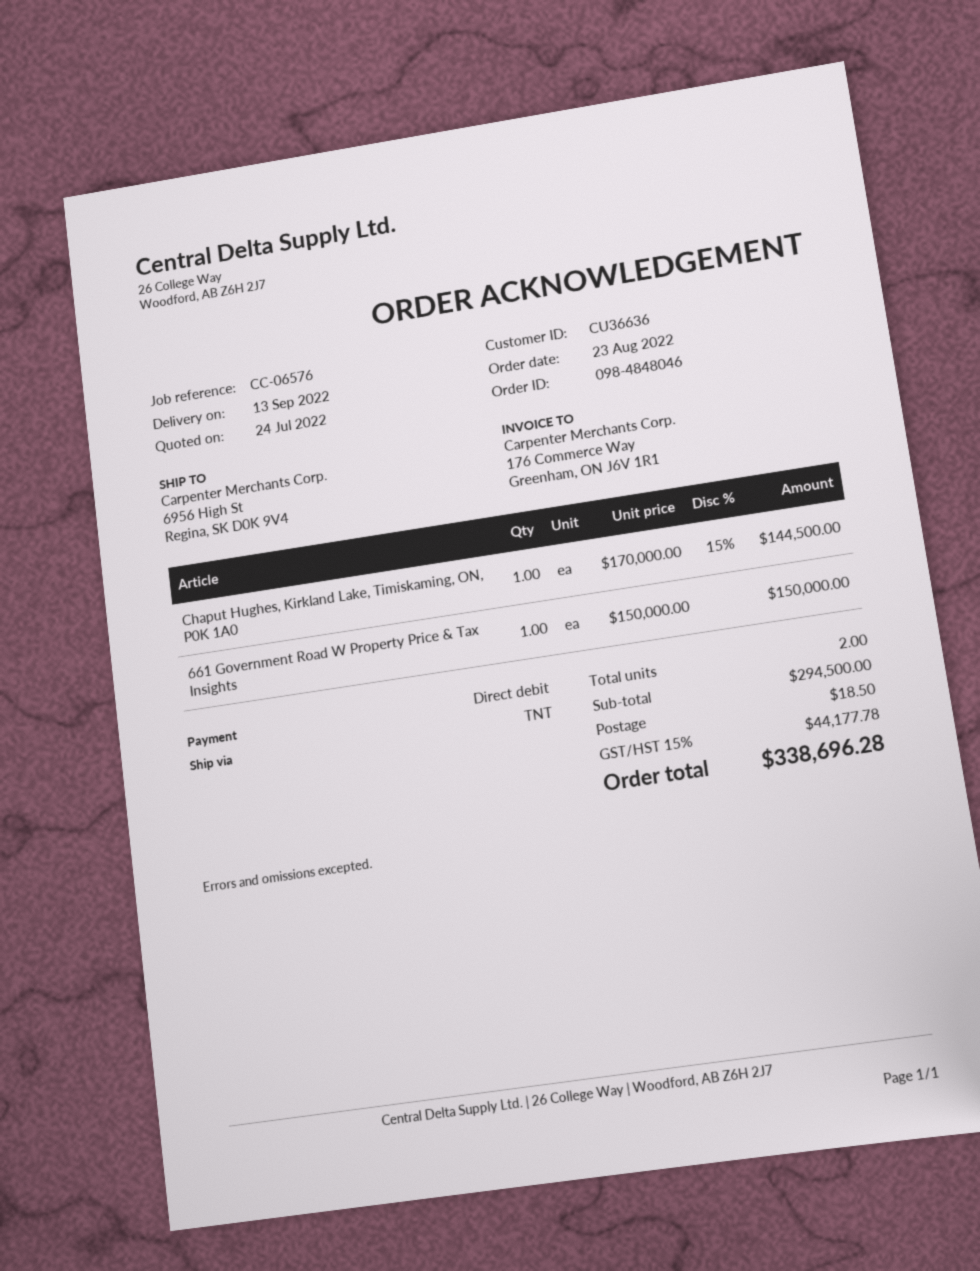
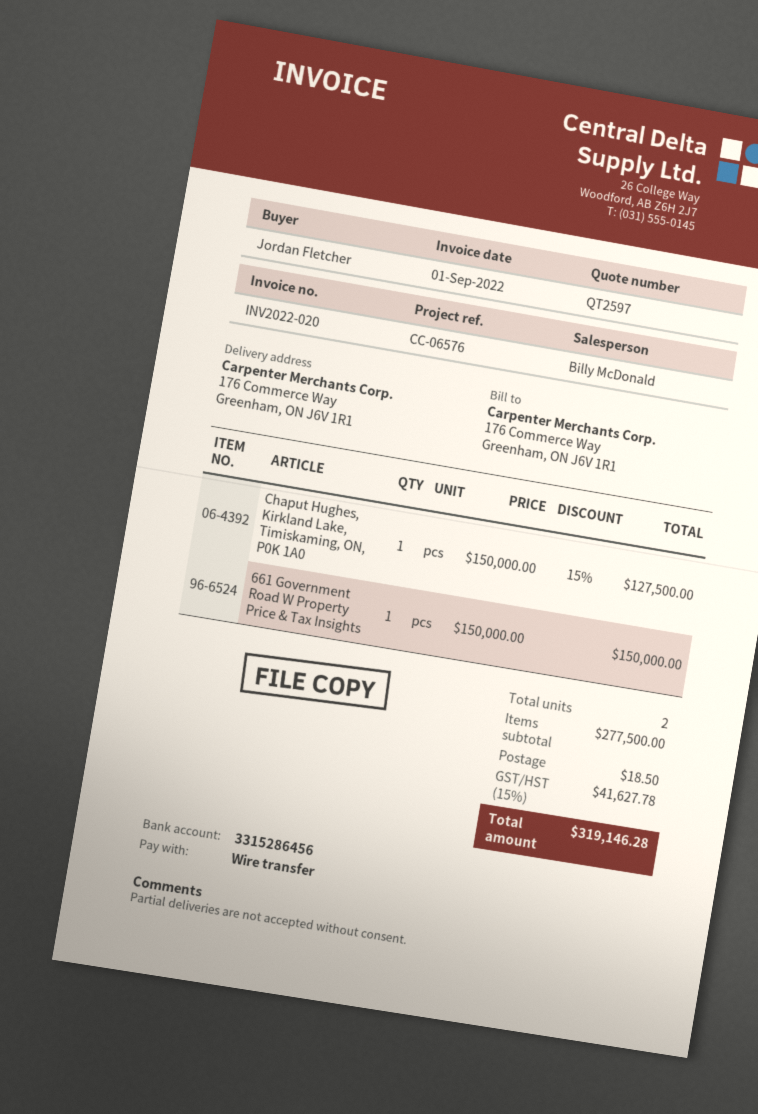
payment method: direct debit -> bank transfer
ship to: 6956 High St, Regina, SK D0K 9V4 -> 176 Commerce Way, Greenham, ON J6V 1R1
Chaput Hughes, Kirkland Lake, Timiskaming, ON, P0K 1A0: 1 x 170000.00 - 15% = 144500.00 -> 1 x 150000.00 - 15% = 127500.00
subtotal: 294500.00 -> 277500.00
tax: 15% = 44177.78 -> 15% = 41627.78
total: 338696.28 -> 319146.28

